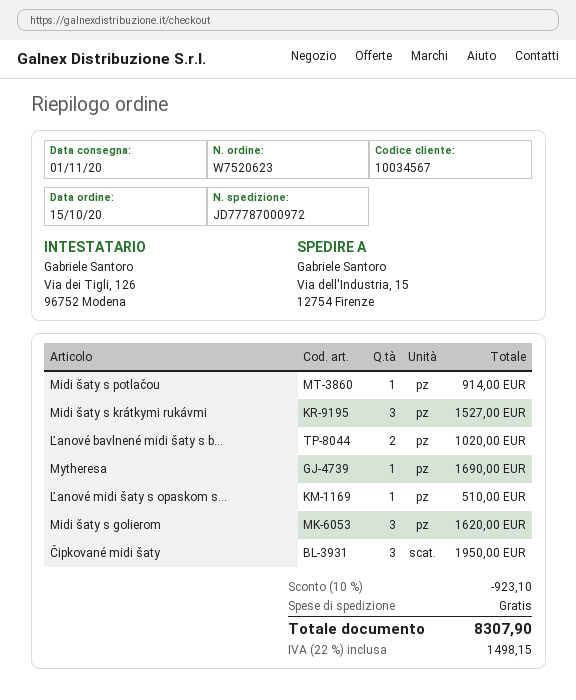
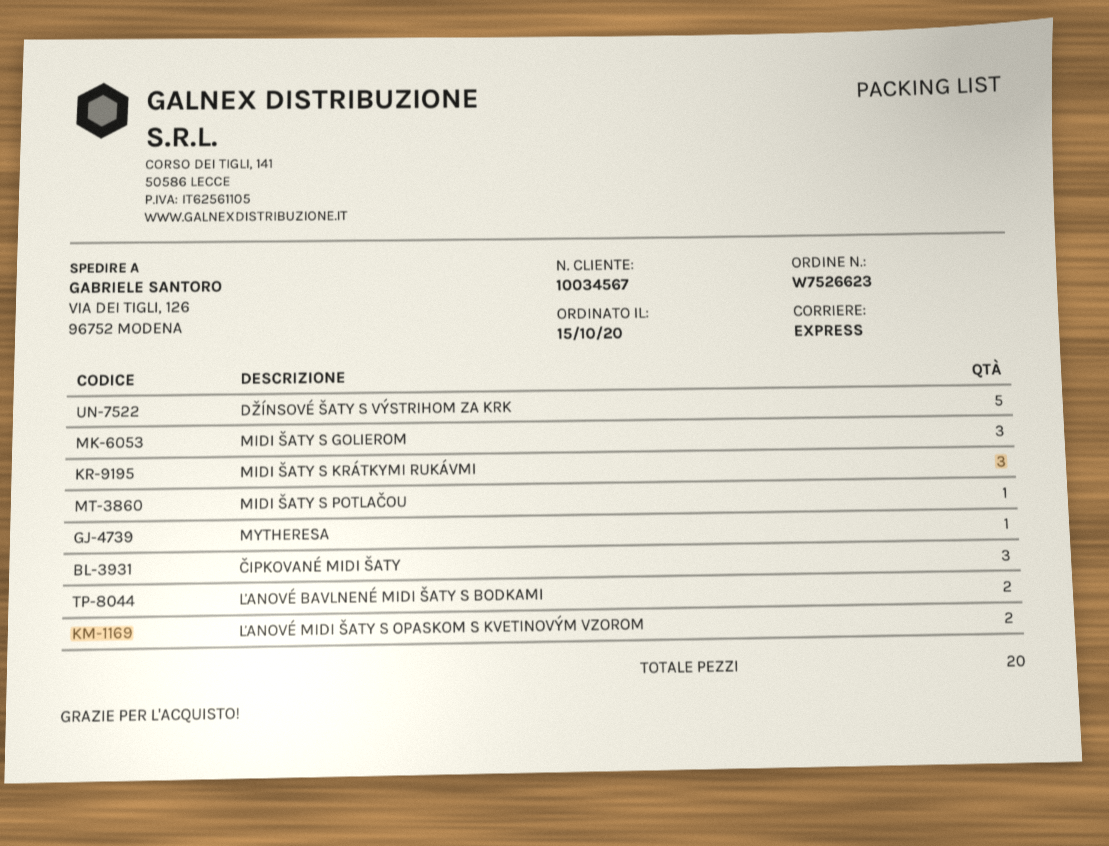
order number: W7520623 -> W7526623
ship to: Via dell'Industria, 15, 12754 Firenze -> VIA DEI TIGLI, 126, 96752 MODENA
Ľanové midi šaty s opaskom s...: 1 -> 2
DŽÍNSOVÉ ŠATY S VÝSTRIHOM ZA KRK: none -> 5

